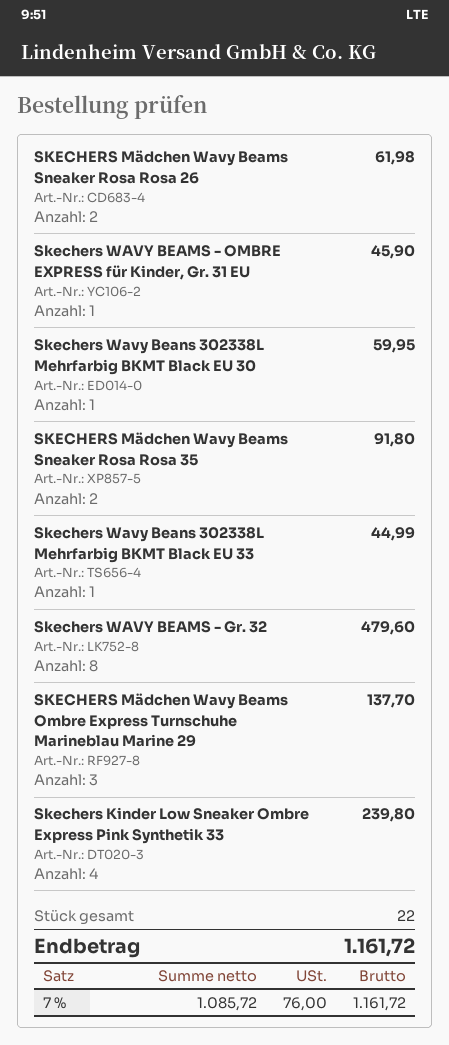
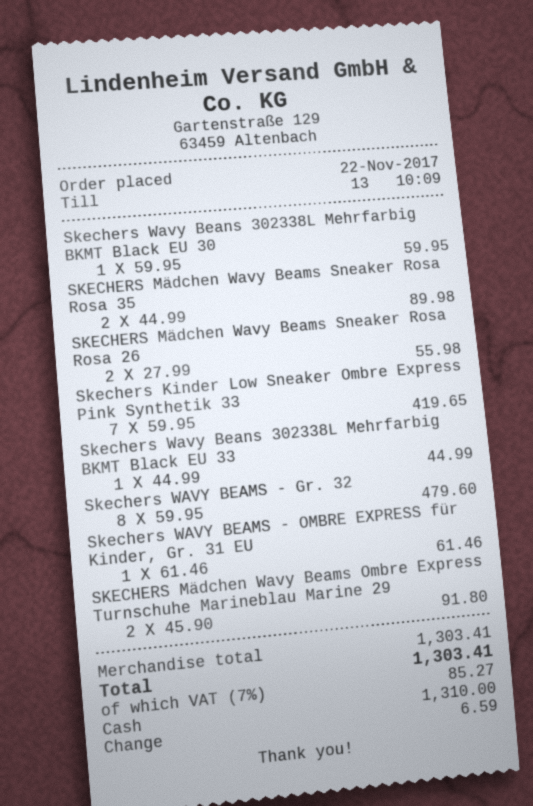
SKECHERS Mädchen Wavy Beams Sneaker Rosa Rosa 26: 2 for 61.98 -> 2 for 55.98
Skechers WAVY BEAMS - OMBRE EXPRESS für Kinder, Gr. 31 EU: 1 for 45.90 -> 1 for 61.46
SKECHERS Mädchen Wavy Beams Sneaker Rosa Rosa 35: 2 for 91.80 -> 2 for 89.98
SKECHERS Mädchen Wavy Beams Ombre Express Turnschuhe Marineblau Marine 29: 3 for 137.70 -> 2 for 91.80
Skechers Kinder Low Sneaker Ombre Express Pink Synthetik 33: 4 for 239.80 -> 7 for 419.65
tax: 7% = 76.00 -> 7% = 85.27
total: 1161.72 -> 1303.41

